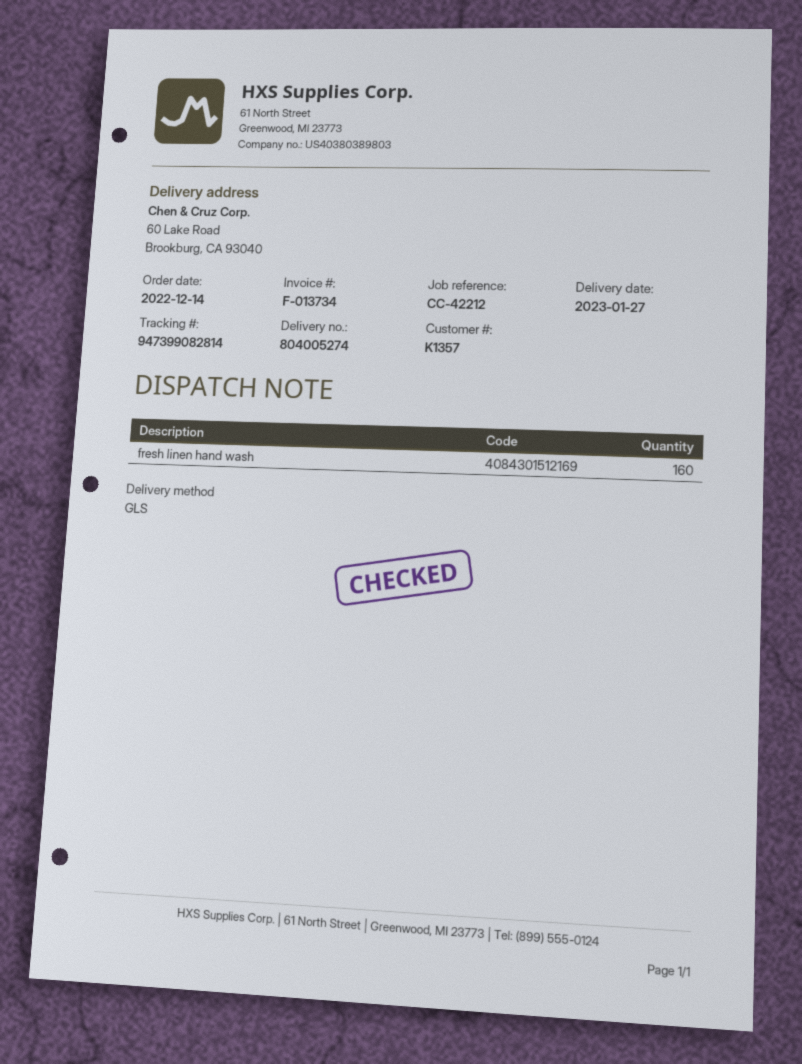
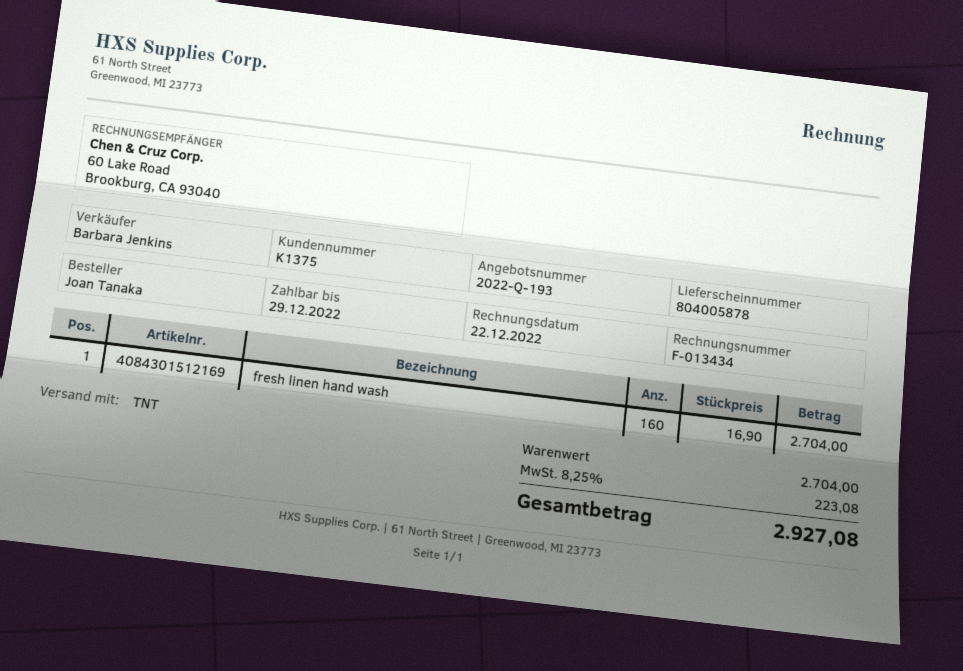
delivery note number: 804005274 -> 804005878
invoice number: F-013734 -> F-013434
customer number: K1357 -> K1375
shipping method: GLS -> TNT

